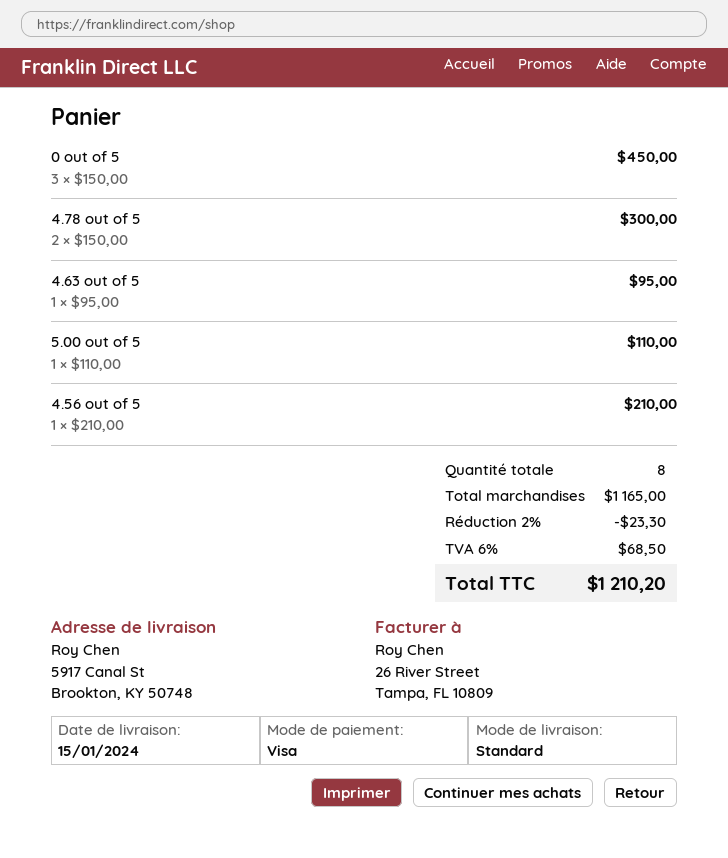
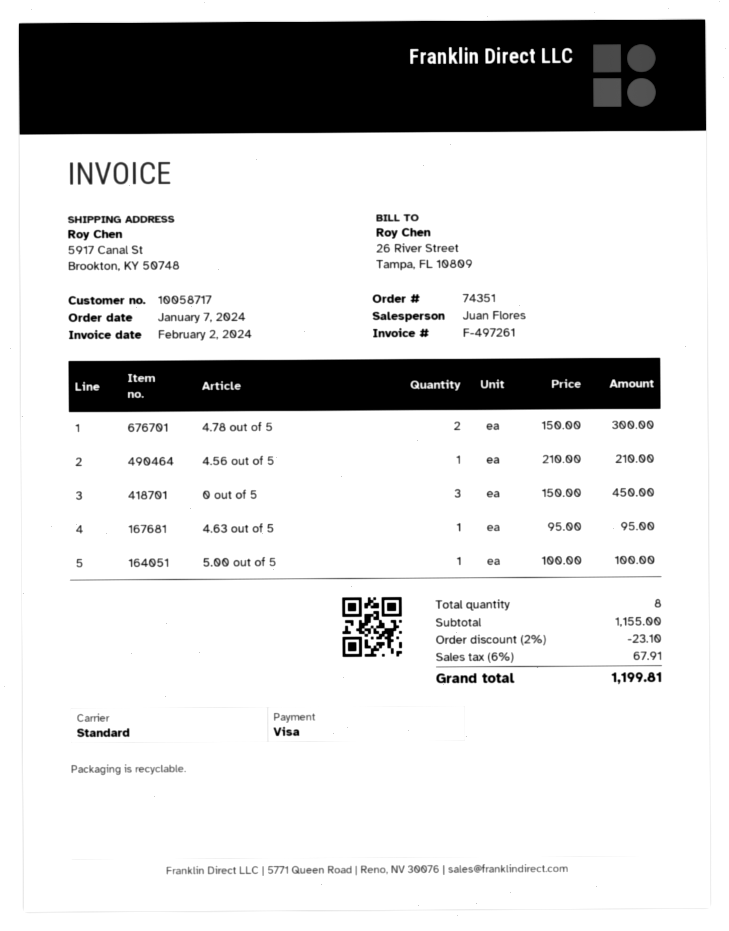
5.00 out of 5: 1 x 110.00 = 110.00 -> 1 x 100.00 = 100.00
subtotal: 1165.00 -> 1155.00
discount: 2% = 23.30 -> 2% = 23.10
tax: 6% = 68.50 -> 6% = 67.91
total: 1210.20 -> 1199.81

